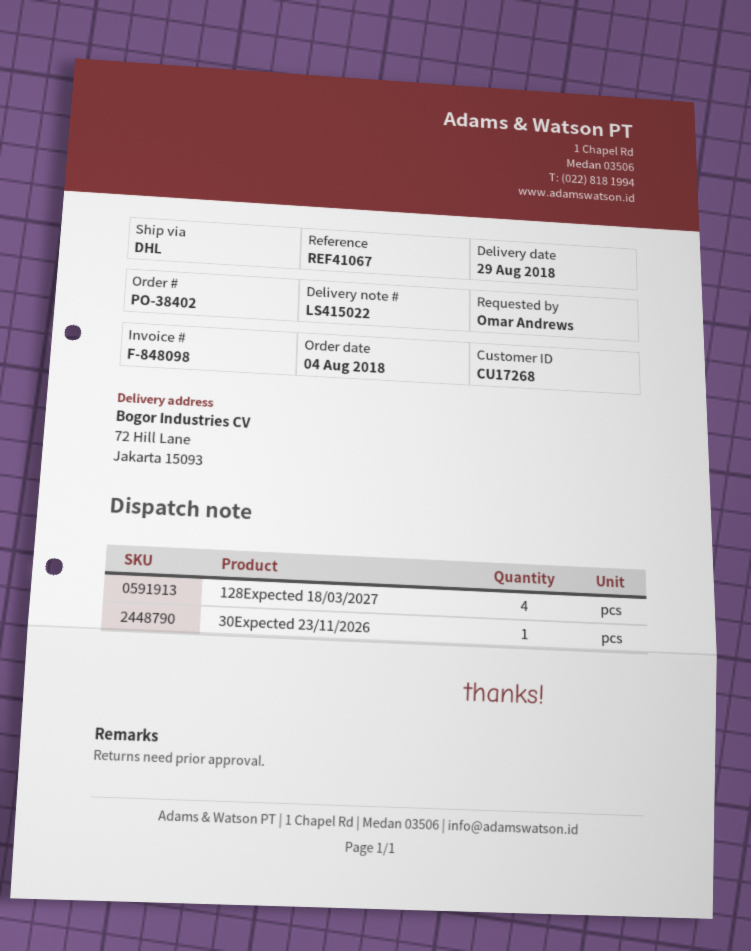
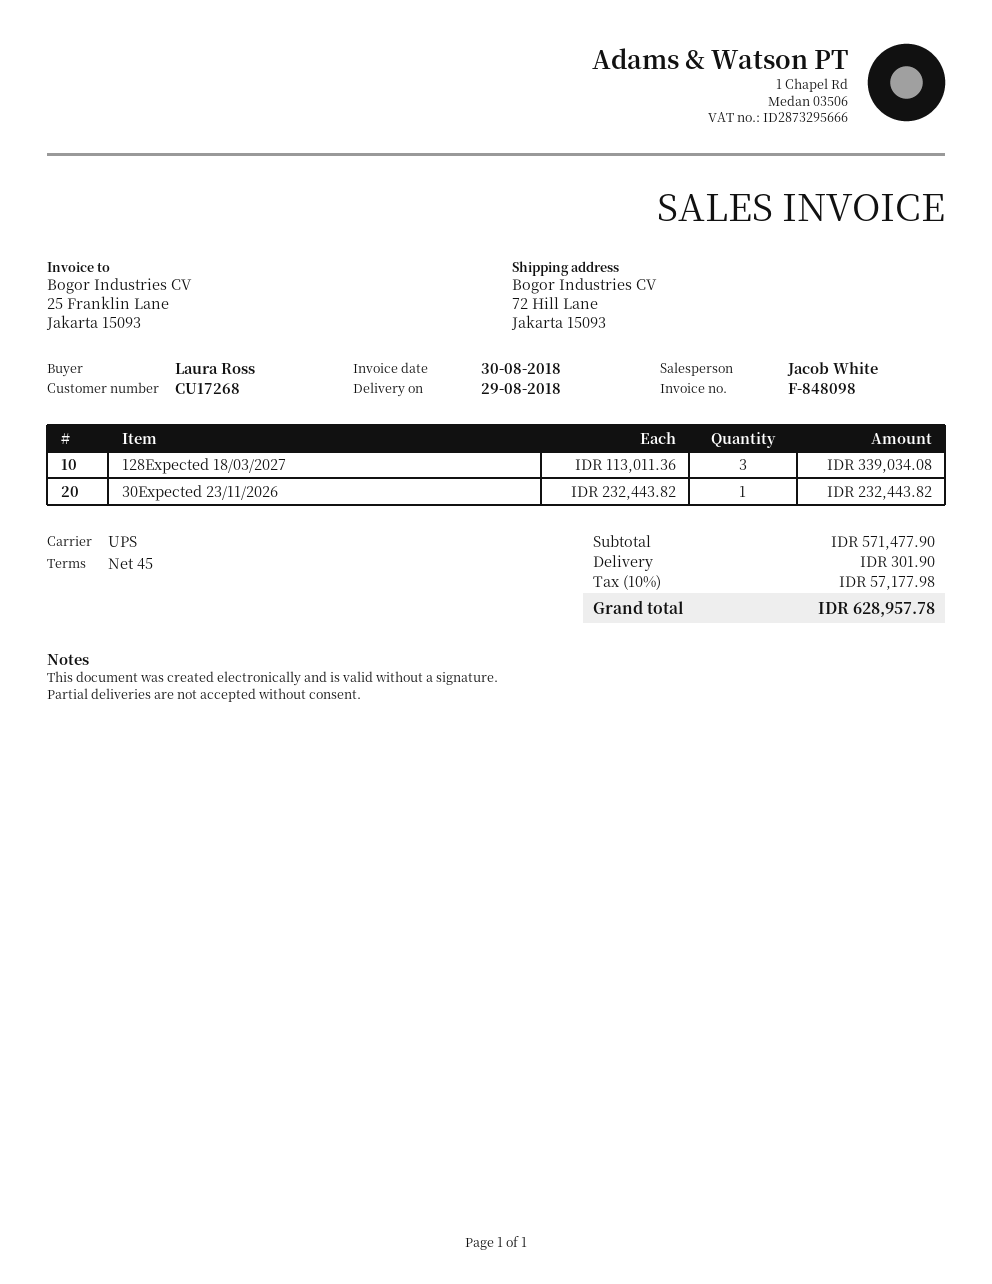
ordered by: Omar Andrews -> Laura Ross
shipping method: DHL -> UPS
128Expected 18/03/2027: 4 -> 3

